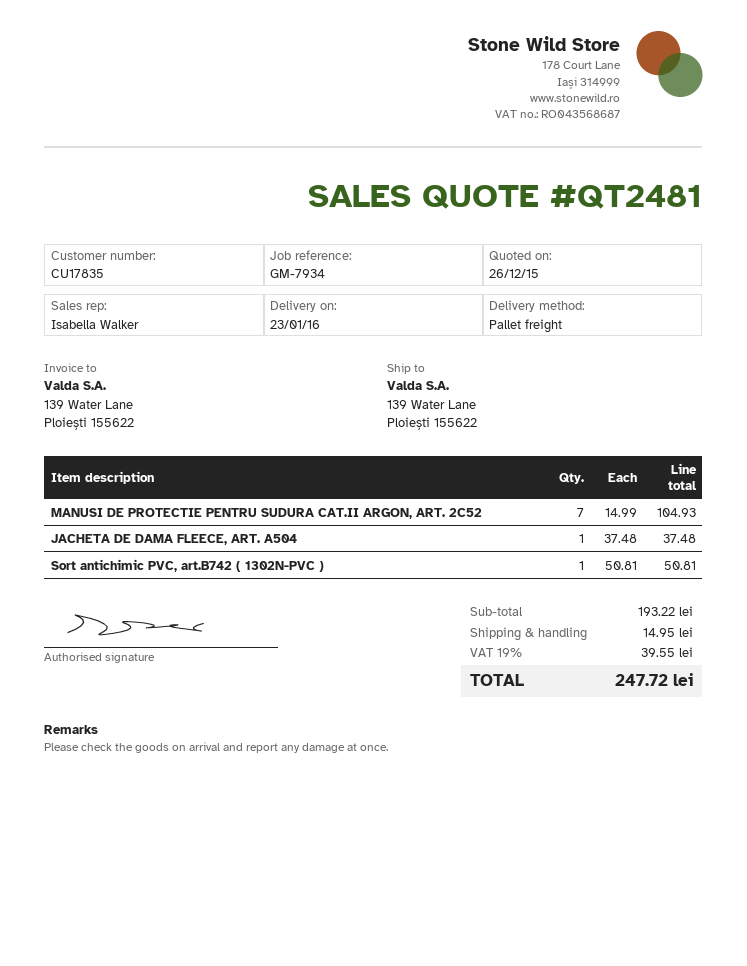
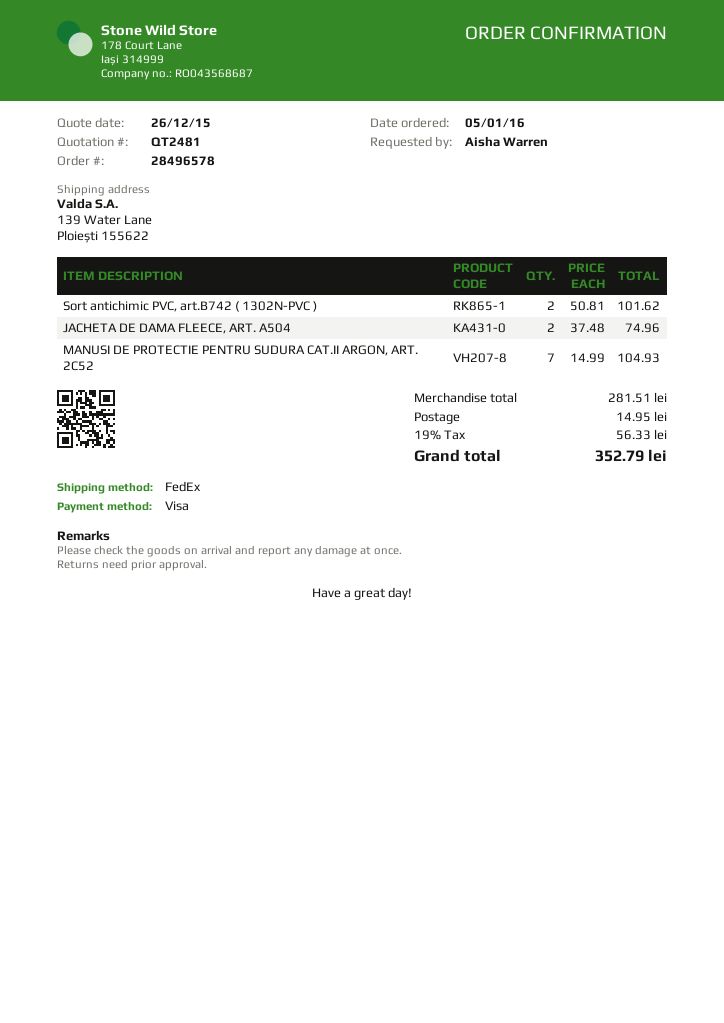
shipping method: pallet freight -> FedEx
JACHETA DE DAMA FLEECE, ART. A504: 1 x 37.48 = 37.48 -> 2 x 37.48 = 74.96
Sort antichimic PVC, art.B742 ( 1302N-PVC ): 1 x 50.81 = 50.81 -> 2 x 50.81 = 101.62
subtotal: 193.22 -> 281.51
tax: 19% = 39.55 -> 19% = 56.33
total: 247.72 -> 352.79

